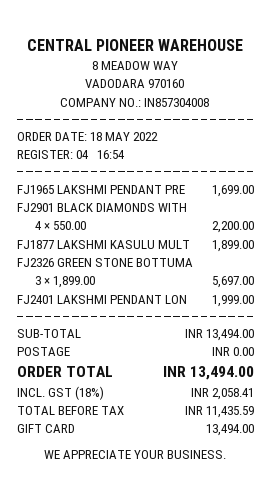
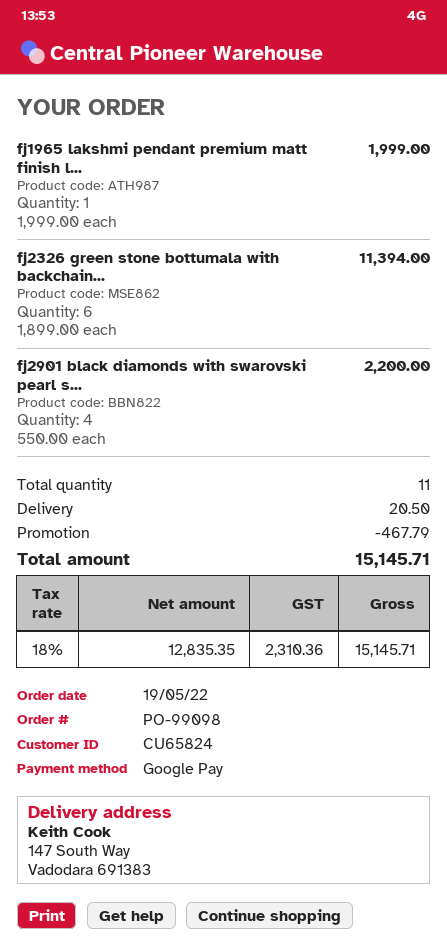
order date: 2022-05-18 -> 2022-05-19
payment method: gift card -> Google Pay
FJ1965 LAKSHMI PENDANT PRE: 1 x 1699.00 = 1699.00 -> 1 x 1999.00 = 1999.00
FJ1877 LAKSHMI KASULU MULT: 1 x 1899.00 = 1899.00 -> none
FJ2326 GREEN STONE BOTTUMA: 3 x 1899.00 = 5697.00 -> 6 x 1899.00 = 11394.00
FJ2401 LAKSHMI PENDANT LON: 1 x 1999.00 = 1999.00 -> none
discount: none -> 467.79
shipping: 0.00 -> 20.50
net: 11435.59 -> 12835.35
tax: 18% = 2058.41 -> 18% = 2310.36
total: 13494.00 -> 15145.71

